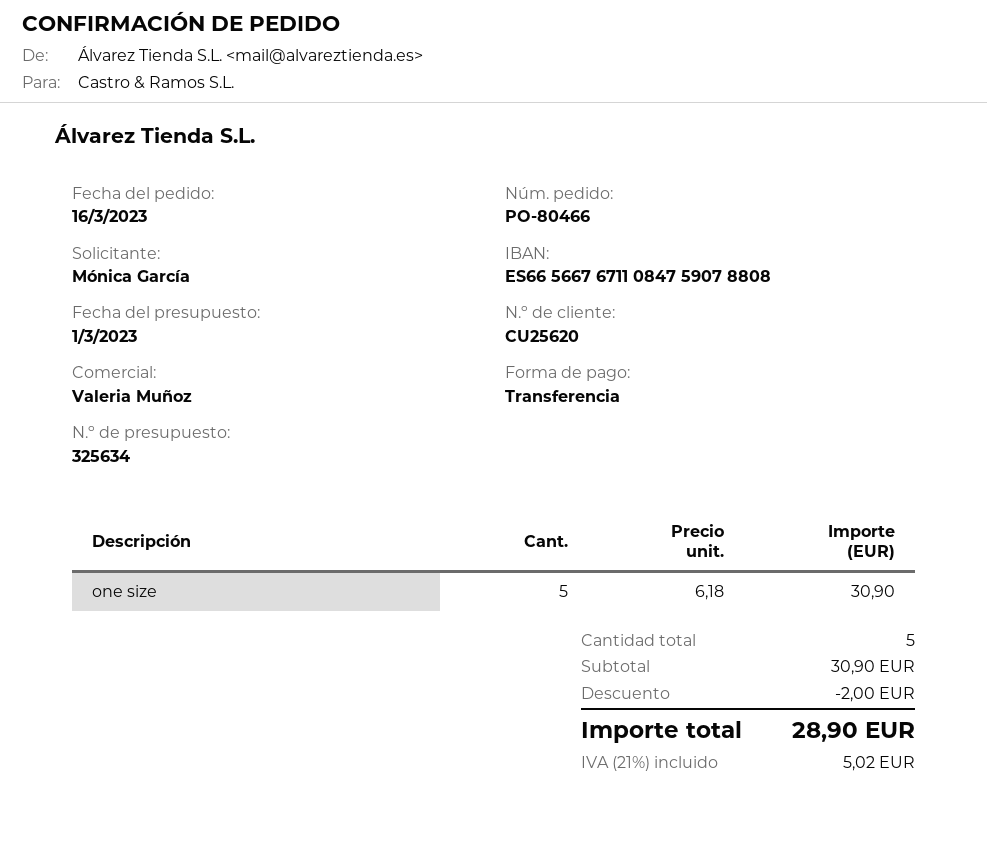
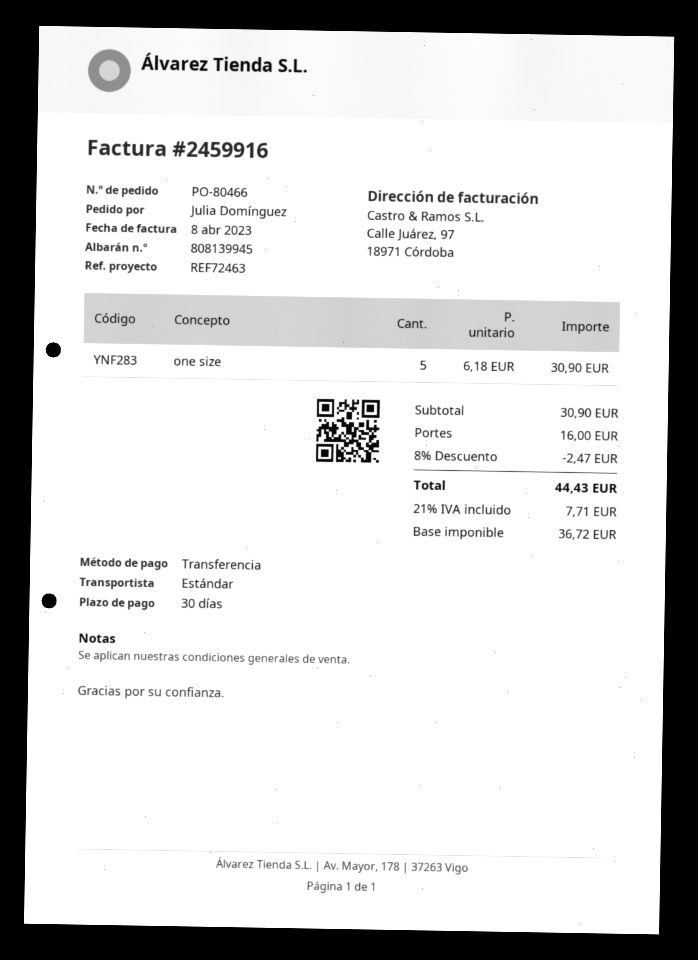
ordered by: Mónica García -> Julia Domínguez
discount: 2.00 -> 2.47
shipping: none -> 16.00
tax: 21% = 5.02 -> 21% = 7.71
total: 28.90 -> 44.43

